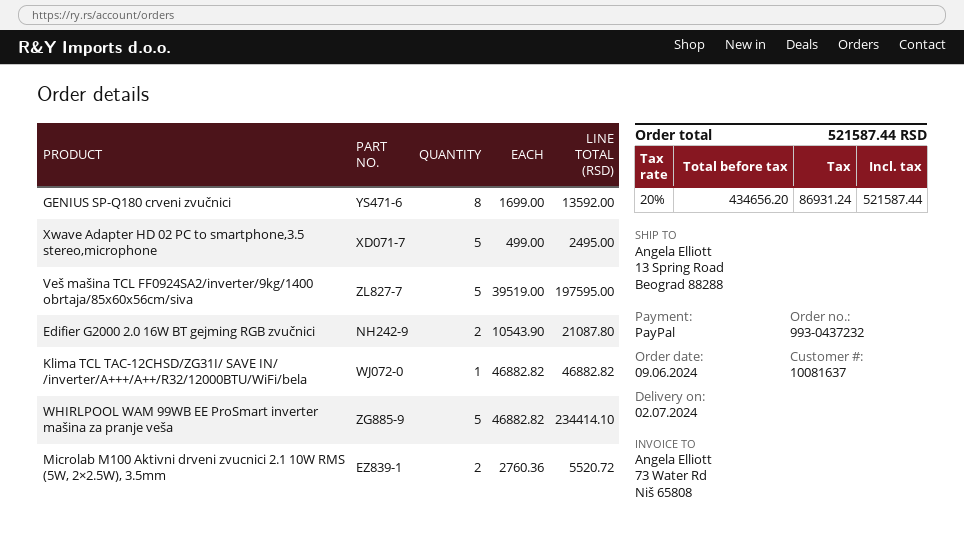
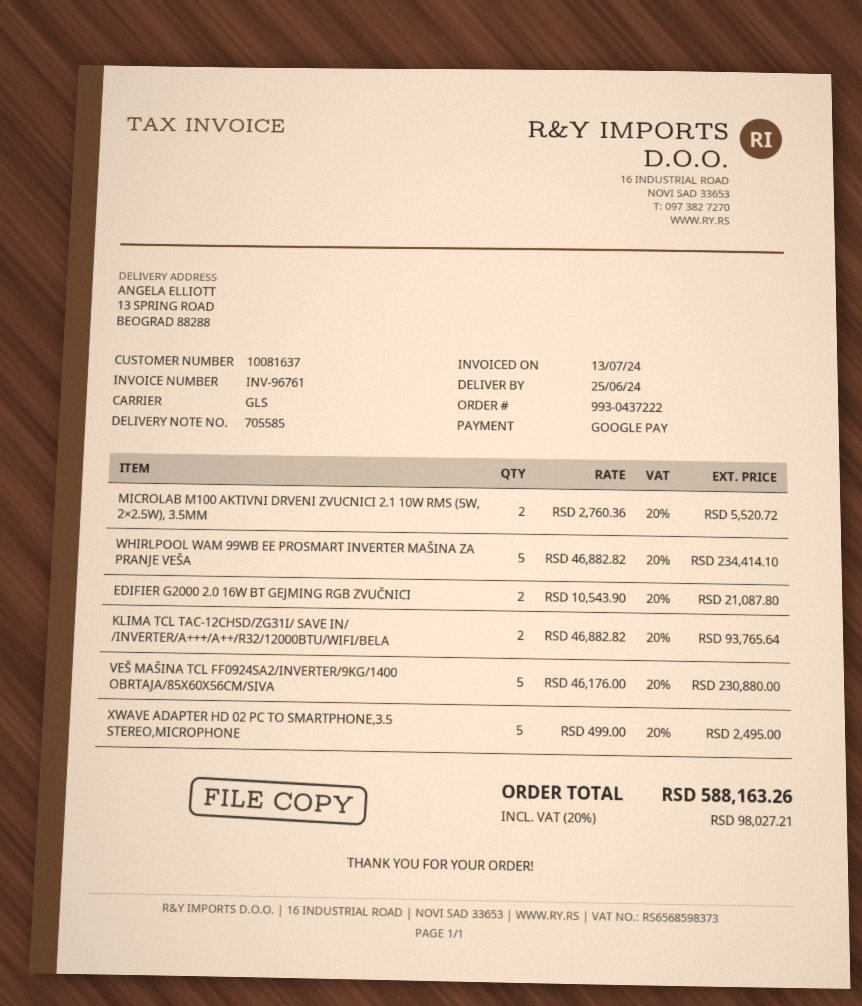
order number: 993-0437232 -> 993-0437222
delivery date: 2024-07-02 -> 2024-06-25
payment method: PayPal -> Google Pay
GENIUS SP-Q180 crveni zvučnici: 8 x 1699.00 = 13592.00 -> none
Veš mašina TCL FF0924SA2/inverter/9kg/1400 obrtaja/85x60x56cm/siva: 5 x 39519.00 = 197595.00 -> 5 x 46176.00 = 230880.00
Klima TCL TAC-12CHSD/ZG31I/ SAVE IN/ /inverter/A+++/A++/R32/12000BTU/WiFi/bela: 1 x 46882.82 = 46882.82 -> 2 x 46882.82 = 93765.64
tax: 20% = 86931.24 -> 20% = 98027.21
total: 521587.44 -> 588163.26

